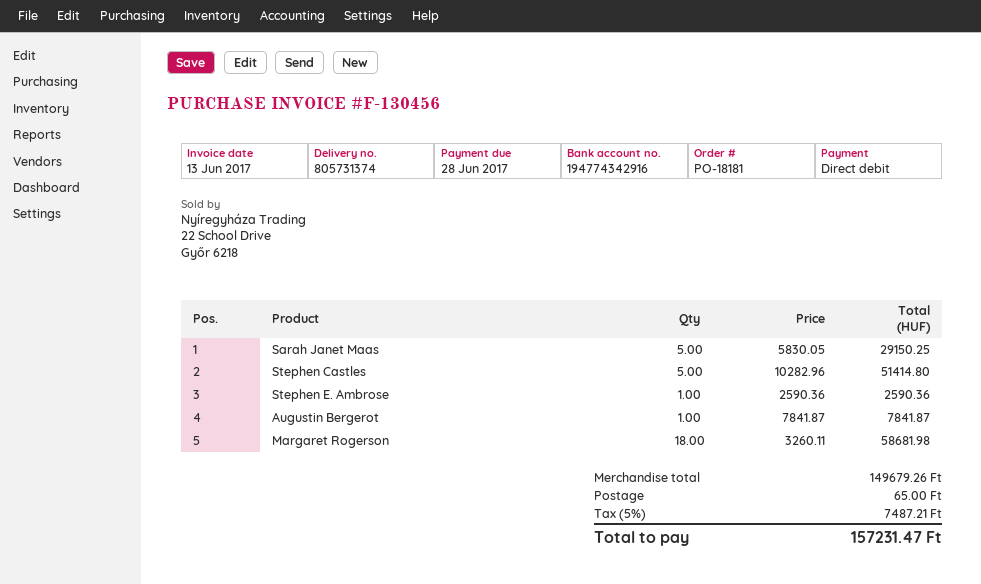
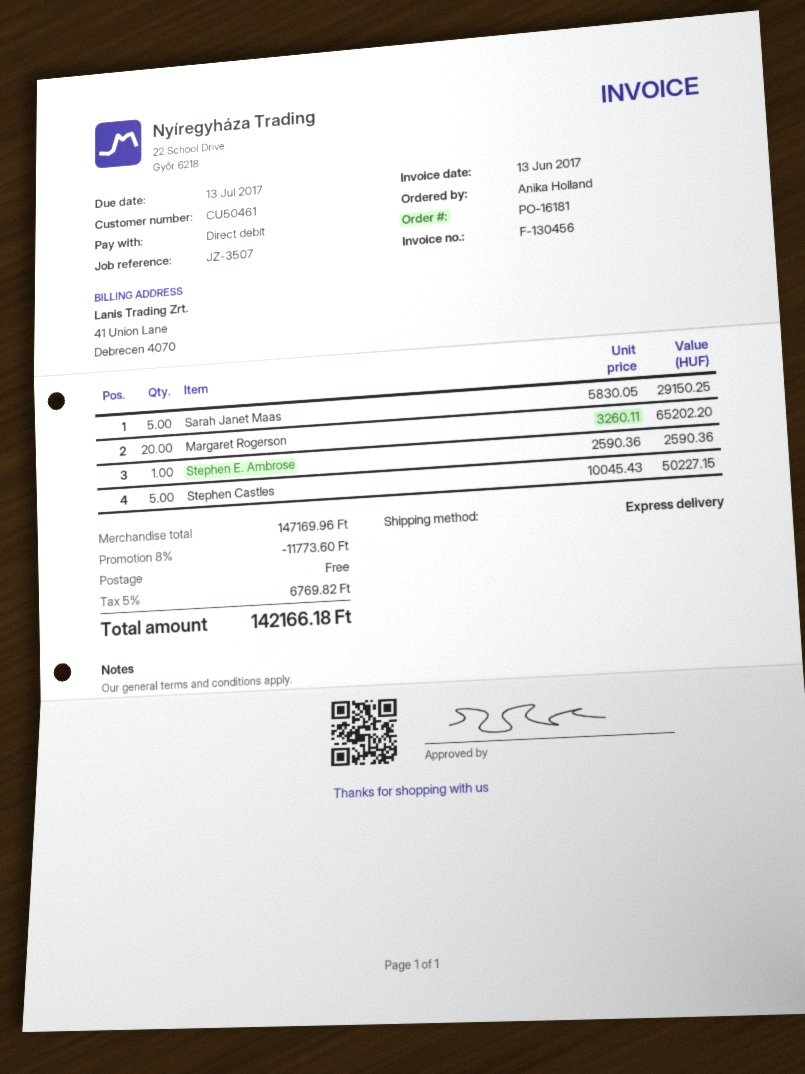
order number: PO-18181 -> PO-16181
due date: 2017-06-28 -> 2017-07-13
Stephen Castles: 5 x 10282.96 = 51414.80 -> 5 x 10045.43 = 50227.15
Augustin Bergerot: 1 x 7841.87 = 7841.87 -> none
Margaret Rogerson: 18 x 3260.11 = 58681.98 -> 20 x 3260.11 = 65202.20
subtotal: 149679.26 -> 147169.96
discount: none -> 8% = 11773.60
shipping: 65.00 -> 0.00
tax: 5% = 7487.21 -> 5% = 6769.82
total: 157231.47 -> 142166.18

